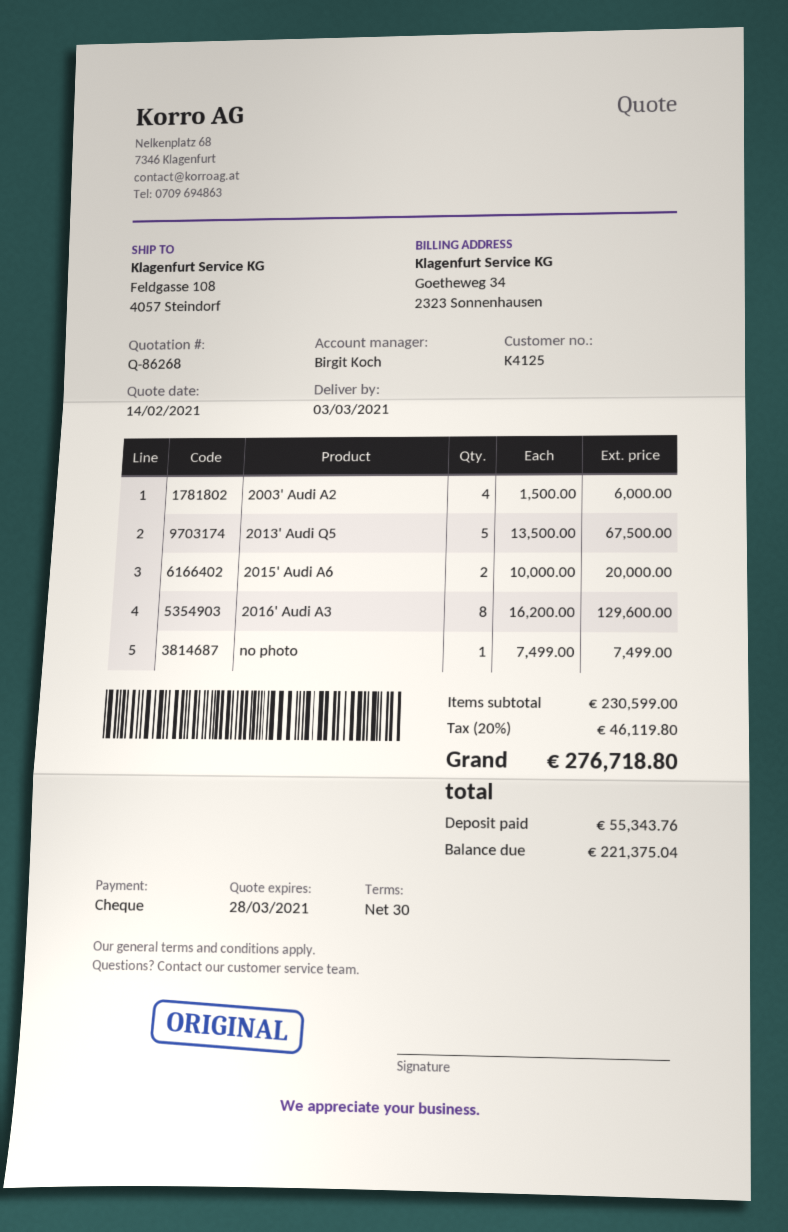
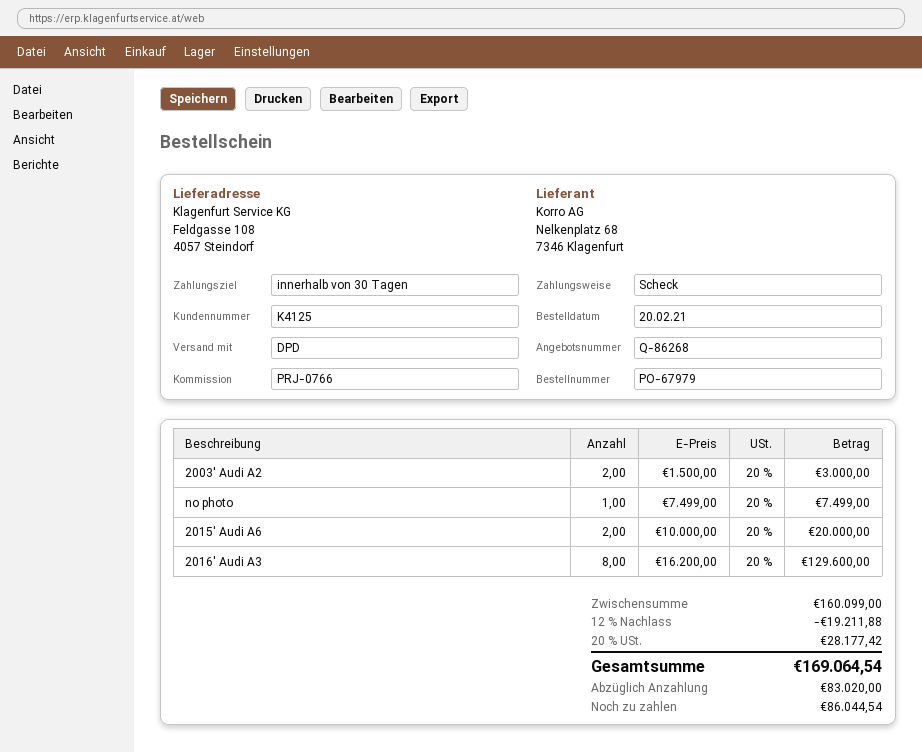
2003' Audi A2: 4 x 1500.00 = 6000.00 -> 2 x 1500.00 = 3000.00
2013' Audi Q5: 5 x 13500.00 = 67500.00 -> none
subtotal: 230599.00 -> 160099.00
discount: none -> 12% = 19211.88
tax: 20% = 46119.80 -> 20% = 28177.42
total: 276718.80 -> 169064.54
deposit: 55343.76 -> 83020.00
balance: 221375.04 -> 86044.54

